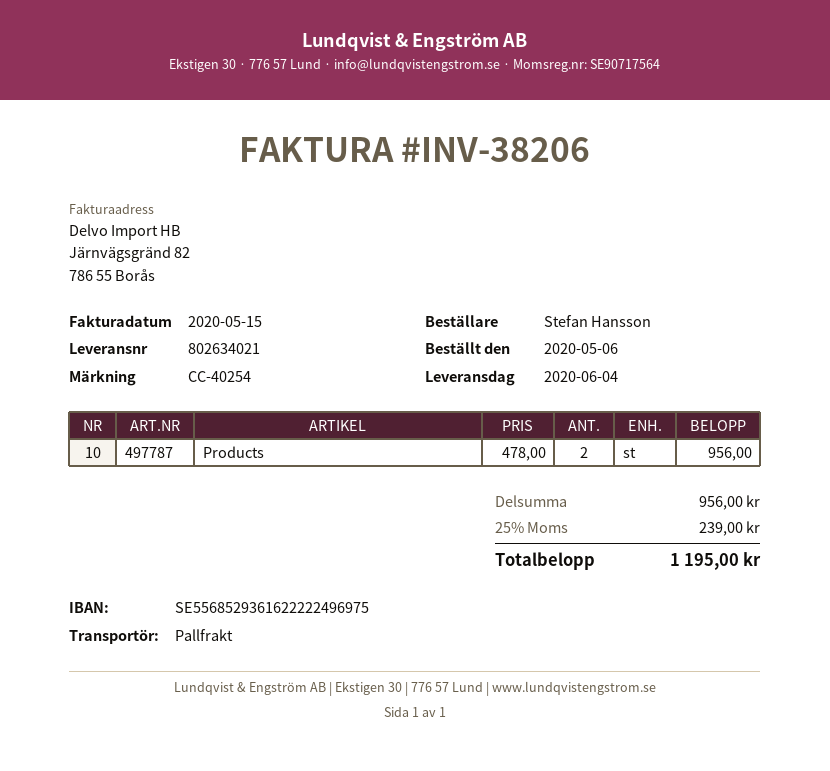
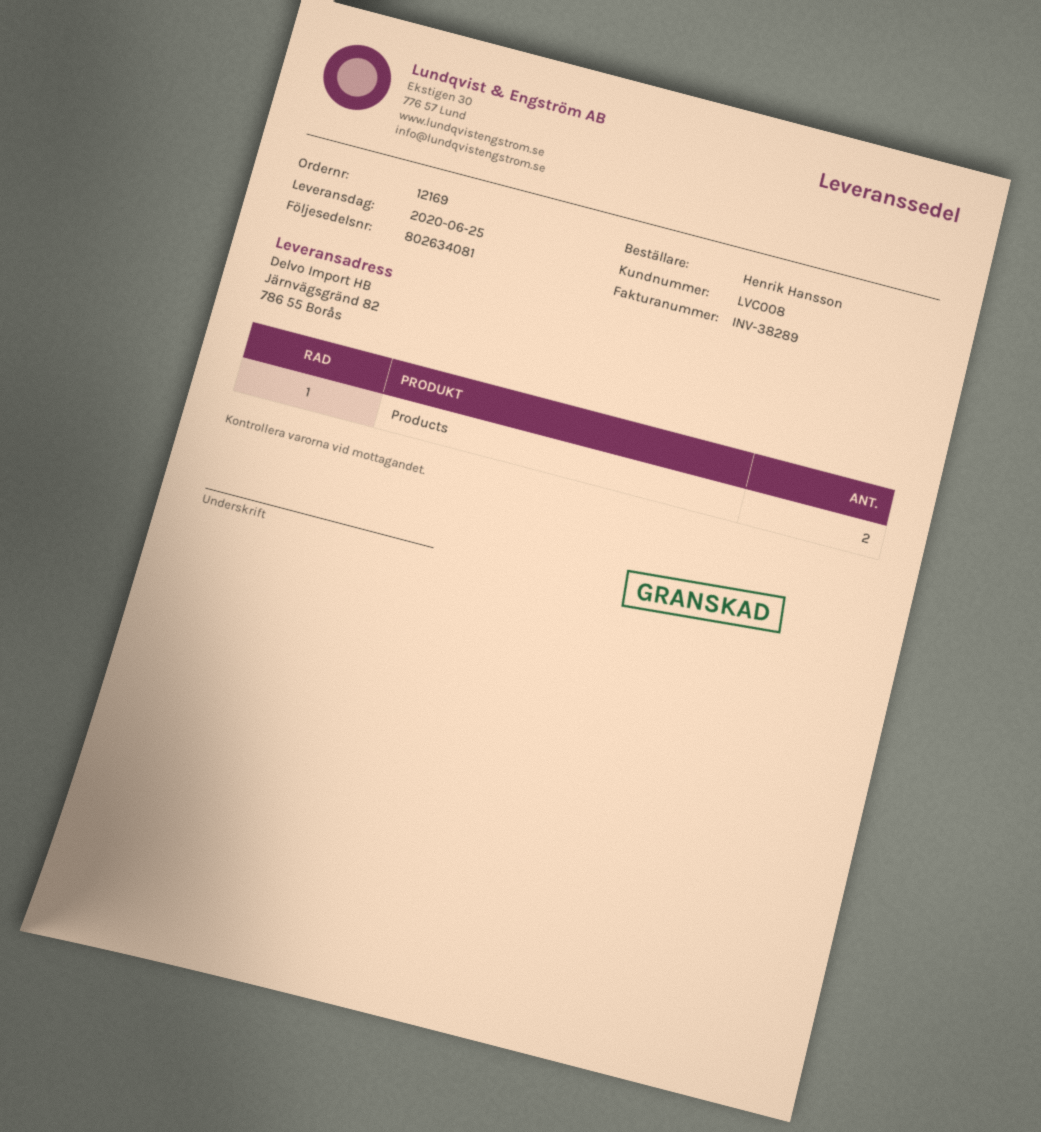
delivery note number: 802634021 -> 802634081
delivery date: 2020-06-04 -> 2020-06-25
invoice number: INV-38206 -> INV-38289
ordered by: Stefan Hansson -> Henrik Hansson

